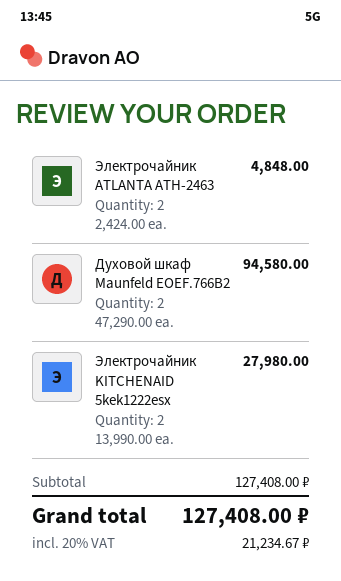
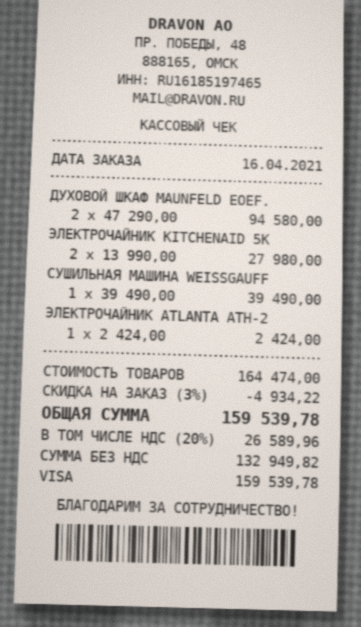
Электрочайник ATLANTA ATH-2463: 2 x 2424.00 = 4848.00 -> 1 x 2424.00 = 2424.00
СУШИЛЬНАЯ МАШИНА WEISSGAUFF: none -> 1 x 39490.00 = 39490.00
subtotal: 127408.00 -> 164474.00
discount: none -> 3% = 4934.22
tax: 20% = 21234.67 -> 20% = 26589.96
total: 127408.00 -> 159539.78

